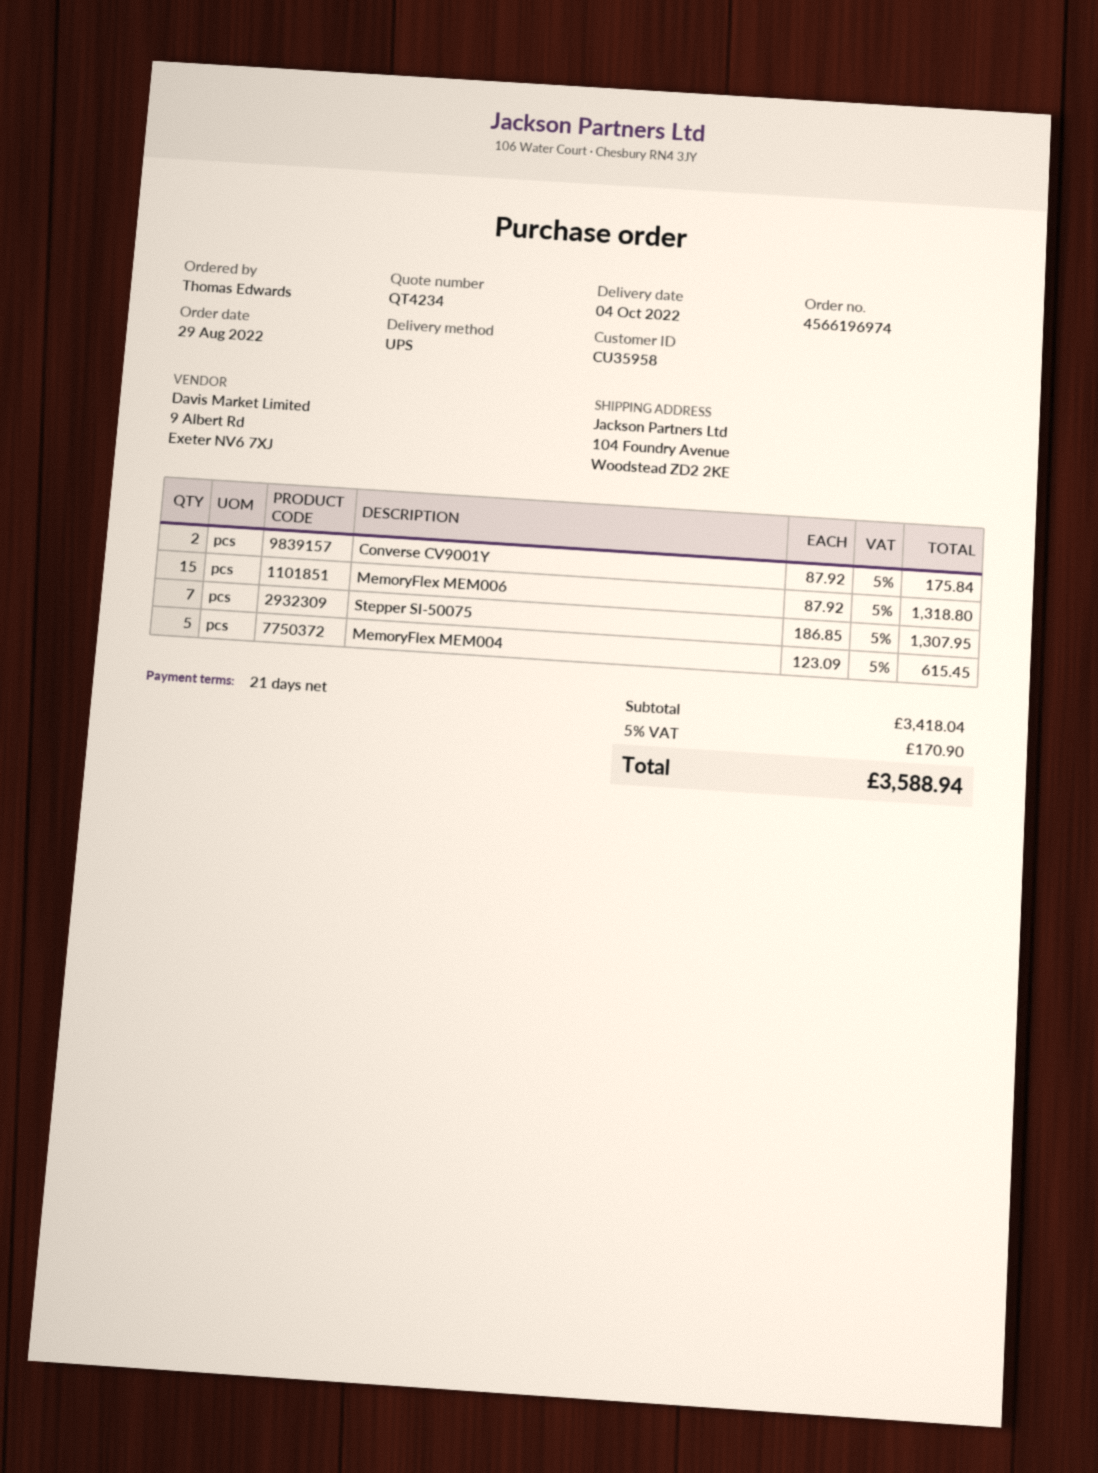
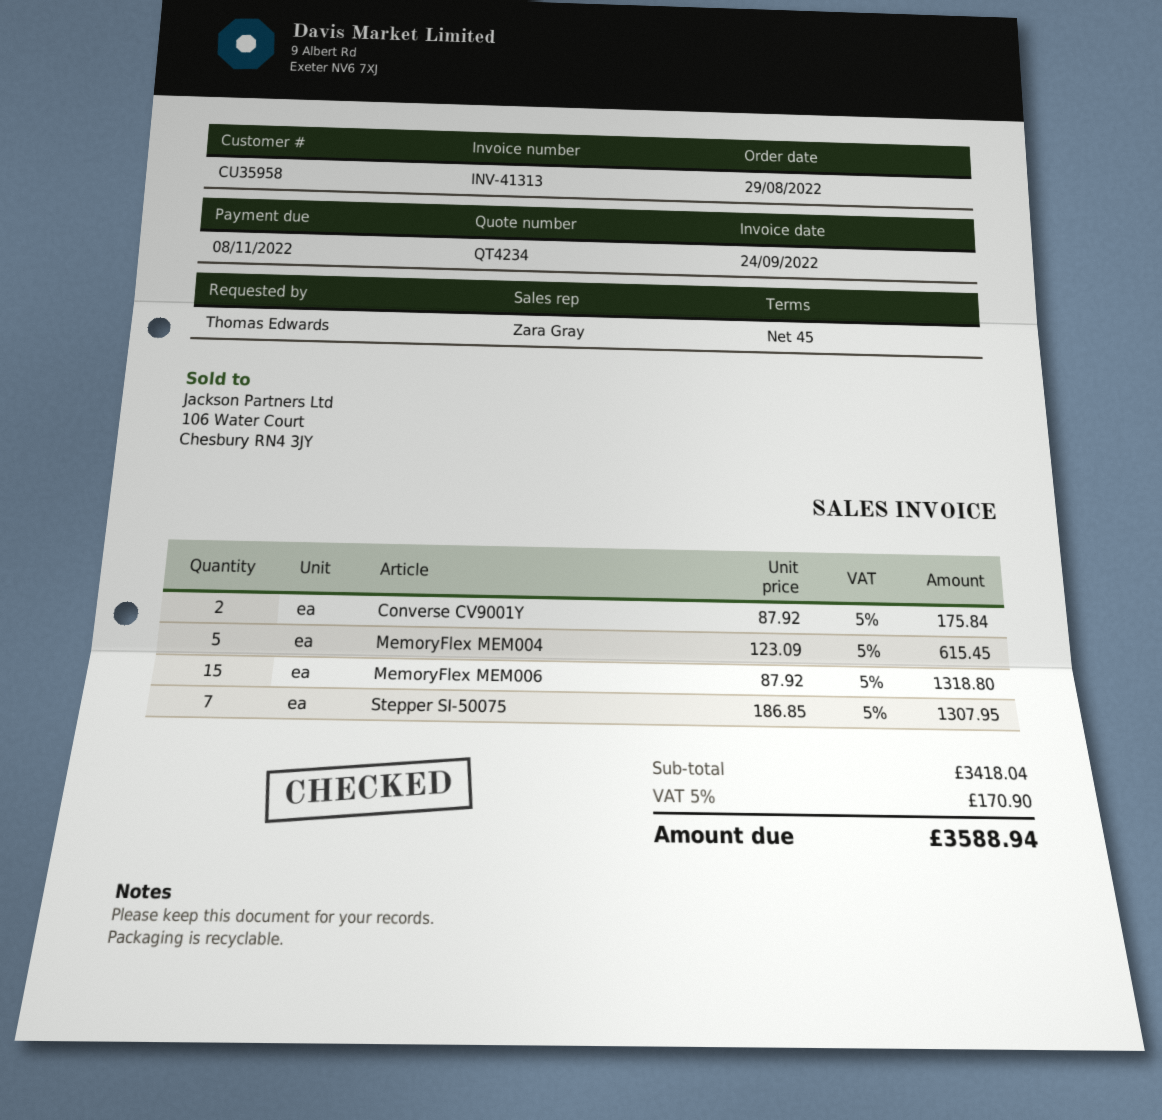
payment terms: 21 days -> 45 days

